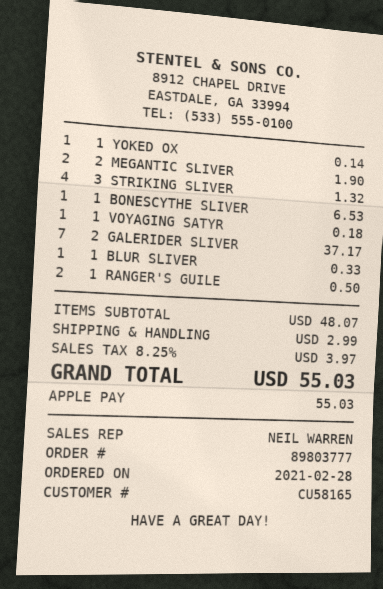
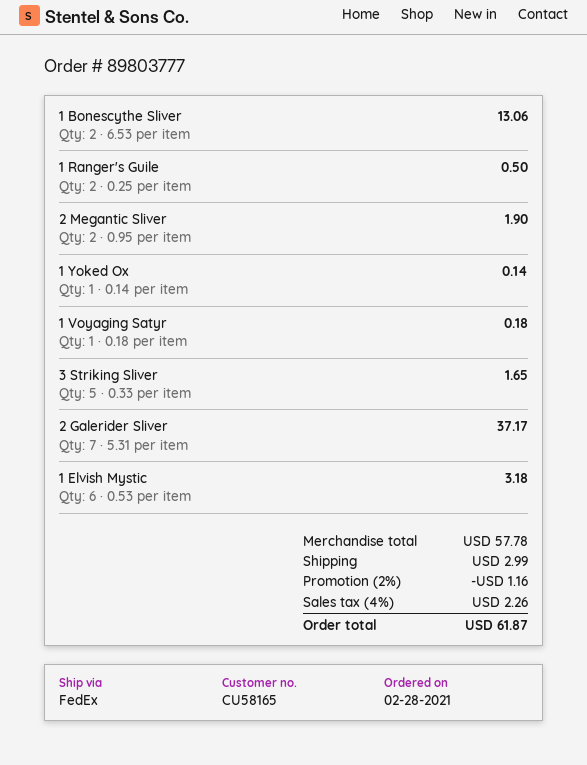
3 STRIKING SLIVER: 4 for 1.32 -> 5 for 1.65
1 BONESCYTHE SLIVER: 1 for 6.53 -> 2 for 13.06
1 BLUR SLIVER: 1 for 0.33 -> none
1 Elvish Mystic: none -> 6 for 3.18
subtotal: 48.07 -> 57.78
discount: none -> 2% = 1.16
tax: 8.25% = 3.97 -> 4% = 2.26
total: 55.03 -> 61.87

